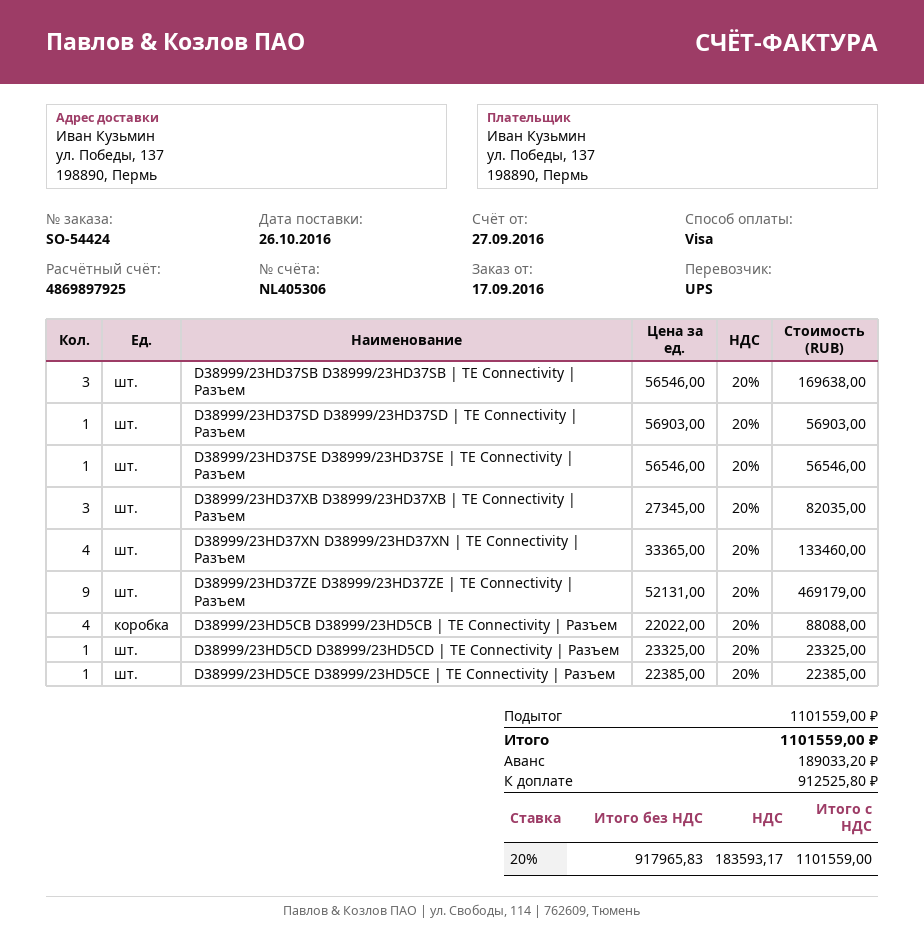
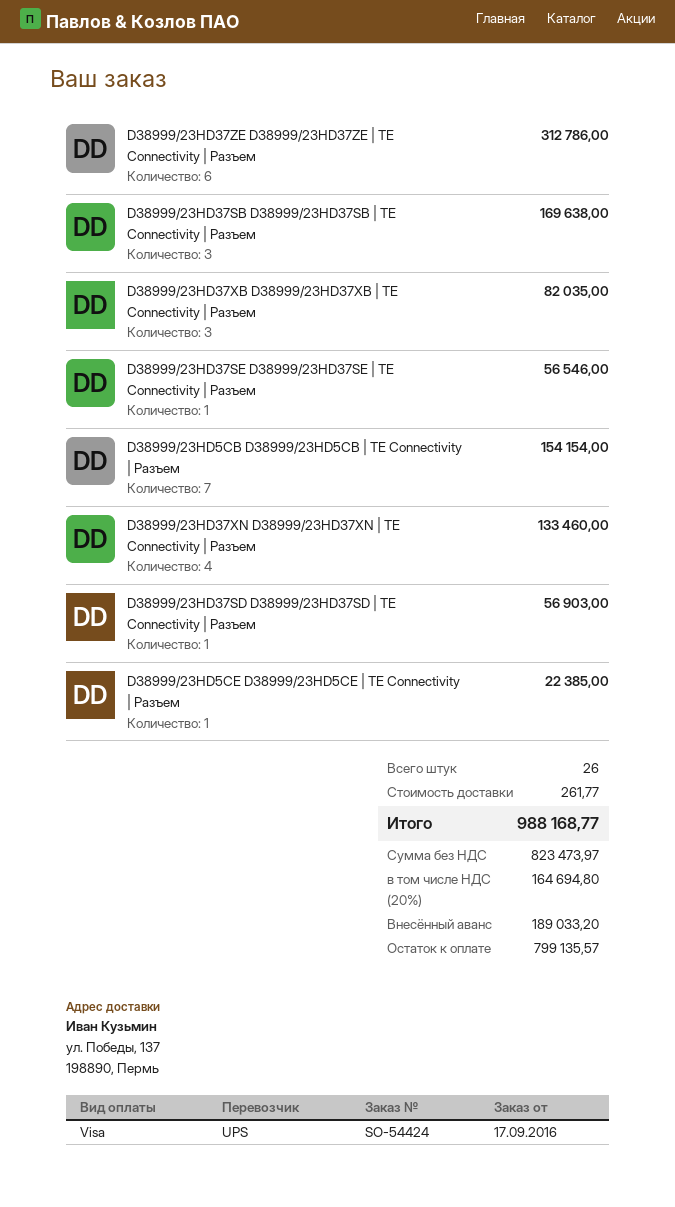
D38999/23HD37ZE D38999/23HD37ZE | TE Connectivity | Разъем: 9 for 469179.00 -> 6 for 312786.00
D38999/23HD5CB D38999/23HD5CB | TE Connectivity | Разъем: 4 for 88088.00 -> 7 for 154154.00
D38999/23HD5CD D38999/23HD5CD | TE Connectivity | Разъем: 1 for 23325.00 -> none
shipping: none -> 261.77
net: 917965.83 -> 823473.97
tax: 20% = 183593.17 -> 20% = 164694.80
total: 1101559.00 -> 988168.77
balance: 912525.80 -> 799135.57

